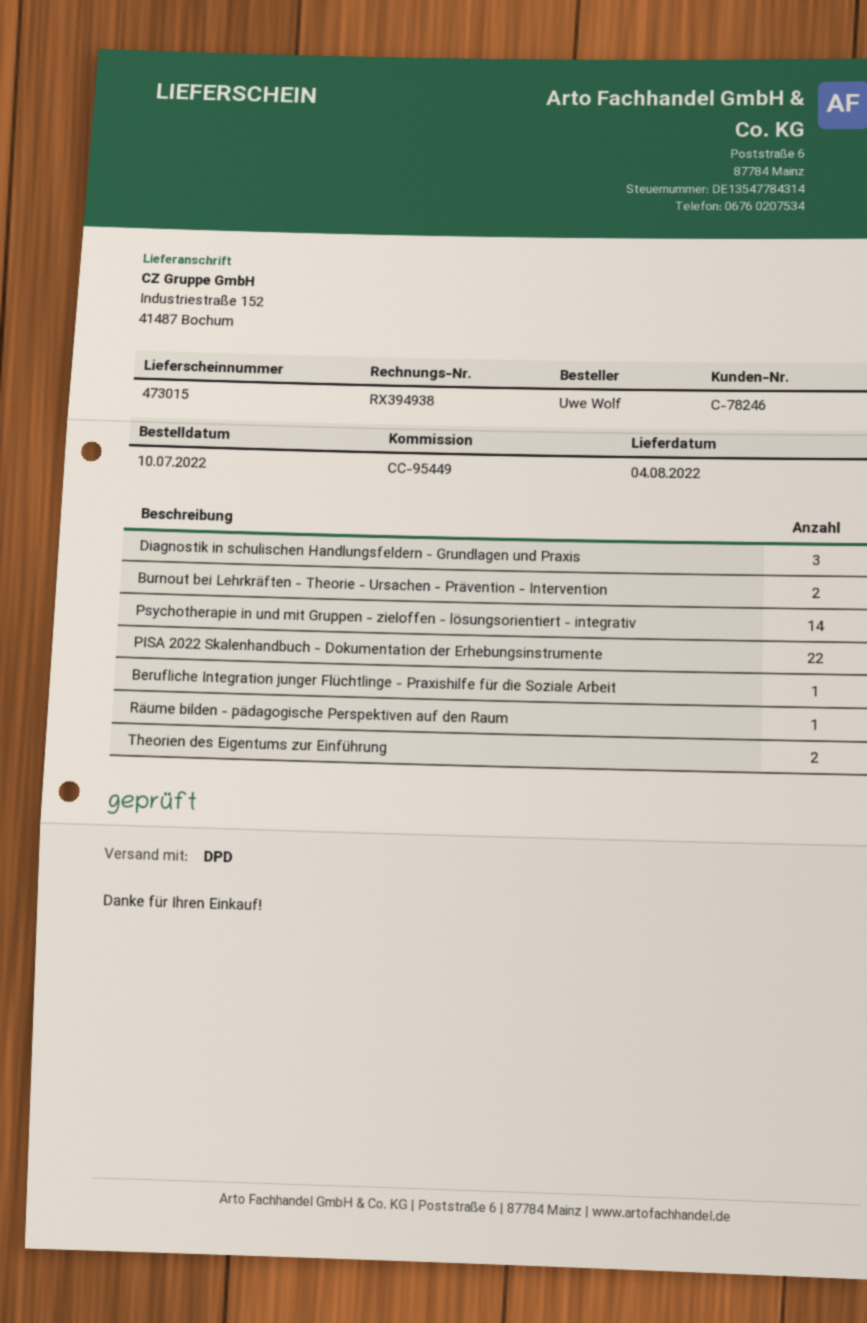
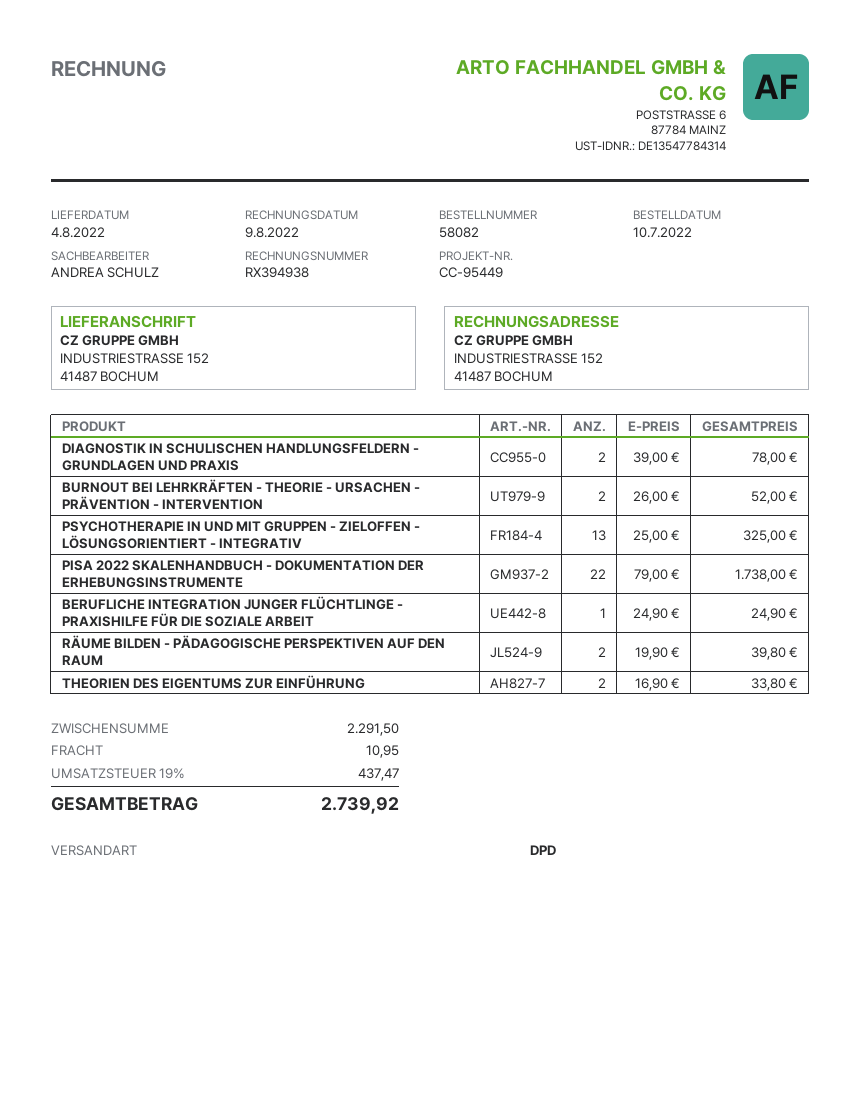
Diagnostik in schulischen Handlungsfeldern - Grundlagen und Praxis: 3 -> 2
Psychotherapie in und mit Gruppen - zieloffen - lösungsorientiert - integrativ: 14 -> 13
Räume bilden - pädagogische Perspektiven auf den Raum: 1 -> 2

